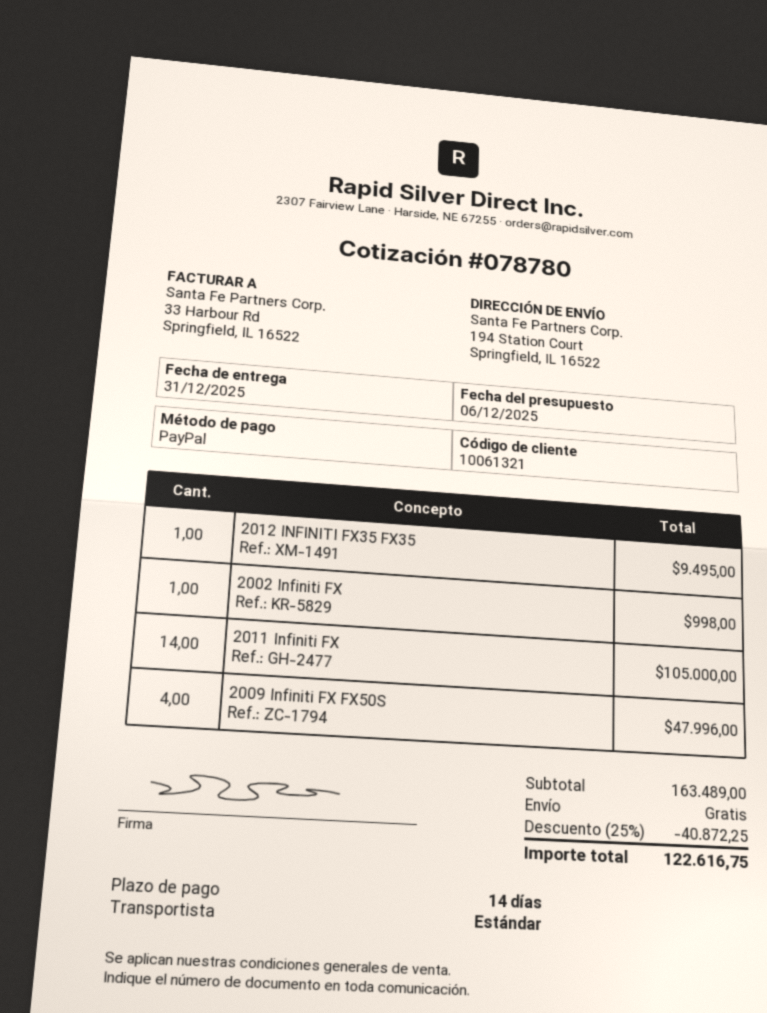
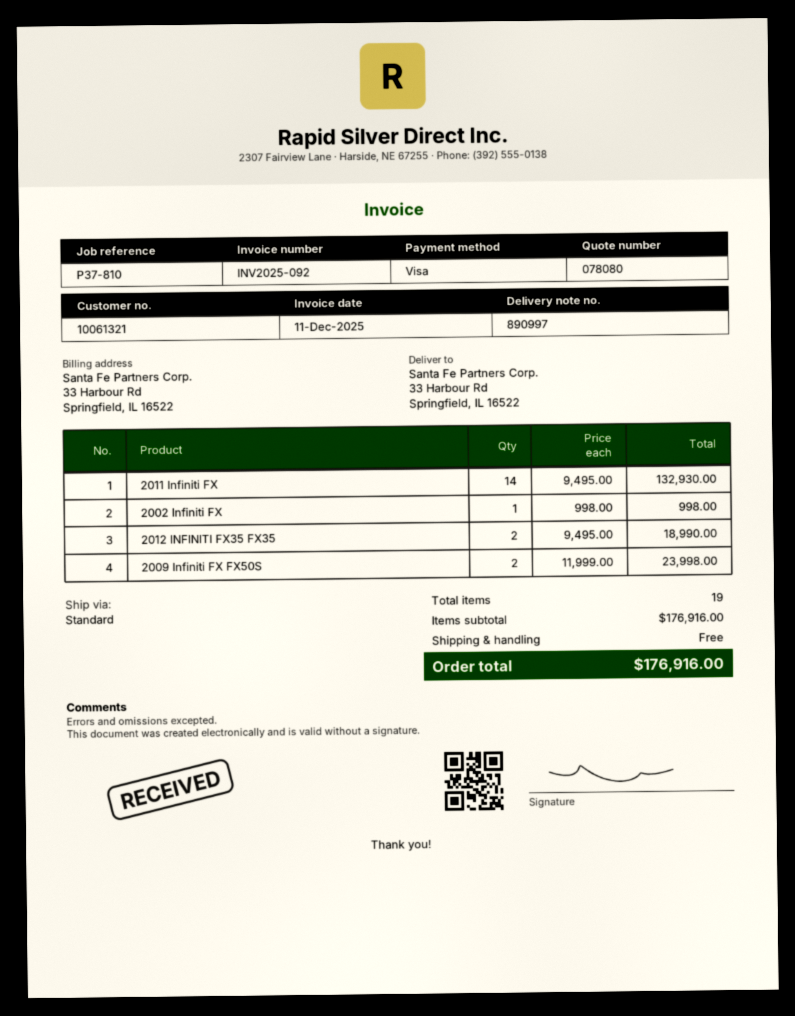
quote number: 078780 -> 078080
payment method: PayPal -> Visa
ship to: 194 Station Court, Springfield, IL 16522 -> 33 Harbour Rd, Springfield, IL 16522
2012 INFINITI FX35 FX35: 1 for 9495.00 -> 2 for 18990.00
2011 Infiniti FX: 14 for 105000.00 -> 14 for 132930.00
2009 Infiniti FX FX50S: 4 for 47996.00 -> 2 for 23998.00
subtotal: 163489.00 -> 176916.00
discount: 25% = 40872.25 -> none
total: 122616.75 -> 176916.00

